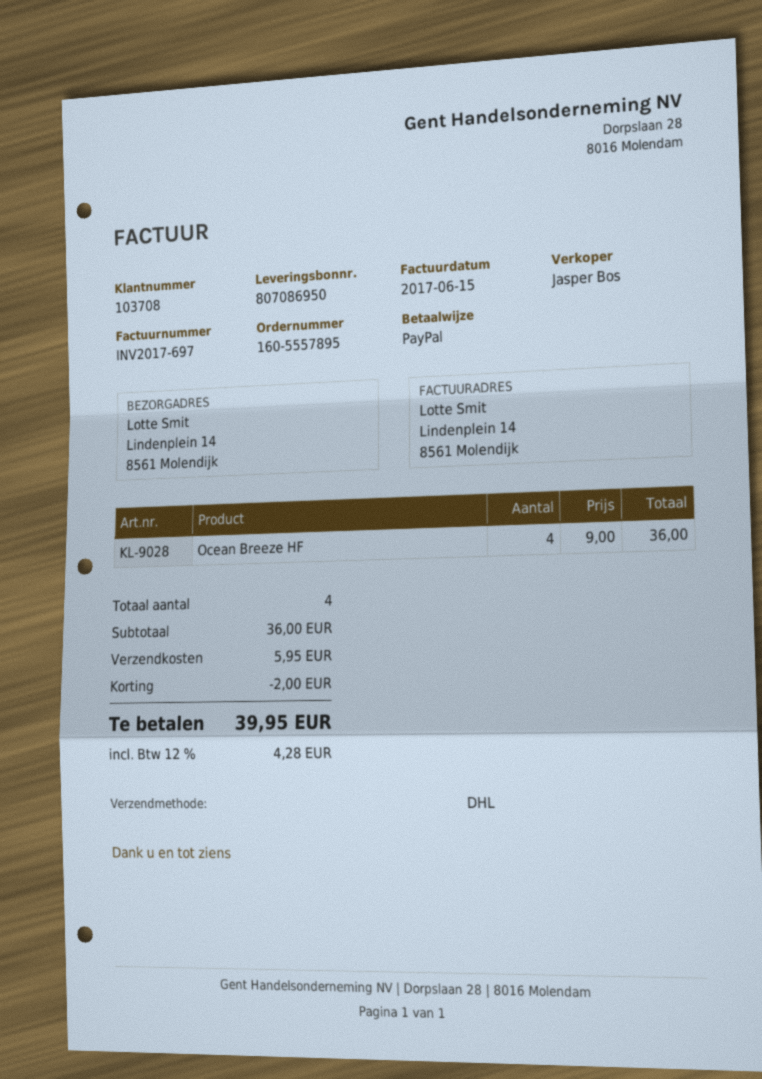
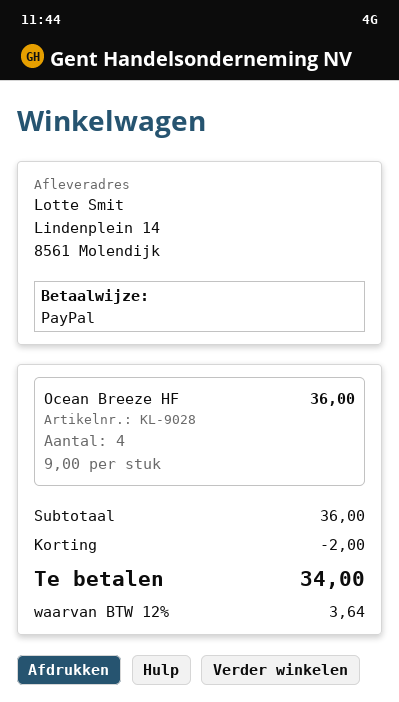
shipping: 5.95 -> none
tax: 12% = 4.28 -> 12% = 3.64
total: 39.95 -> 34.00

